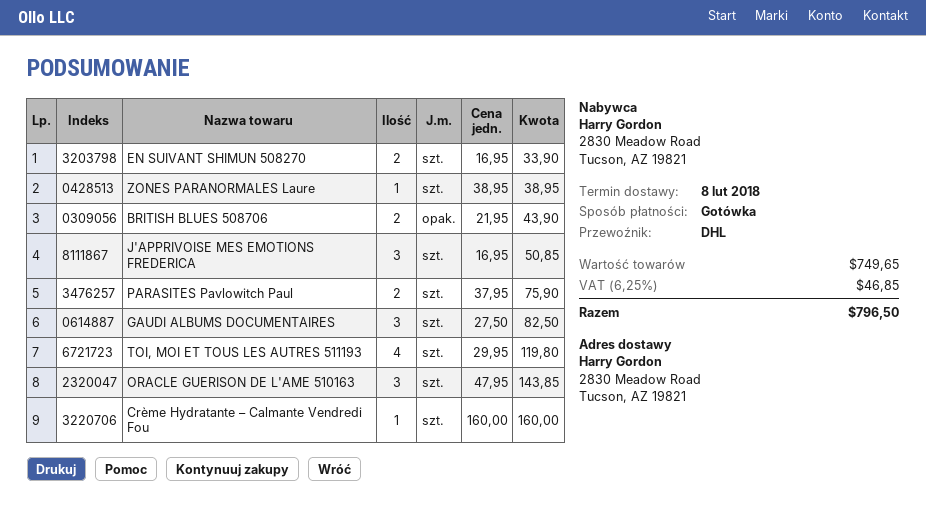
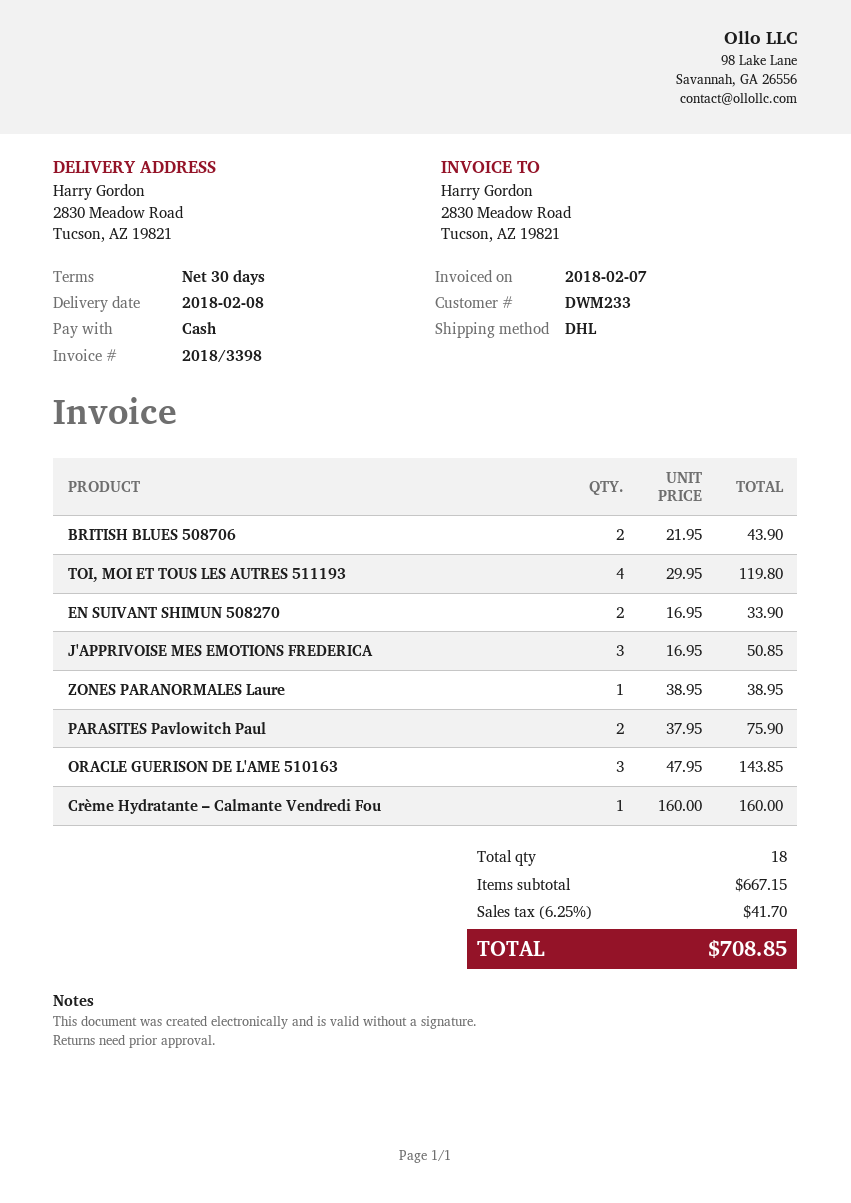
GAUDI ALBUMS DOCUMENTAIRES: 3 x 27.50 = 82.50 -> none
subtotal: 749.65 -> 667.15
tax: 6.25% = 46.85 -> 6.25% = 41.70
total: 796.50 -> 708.85

